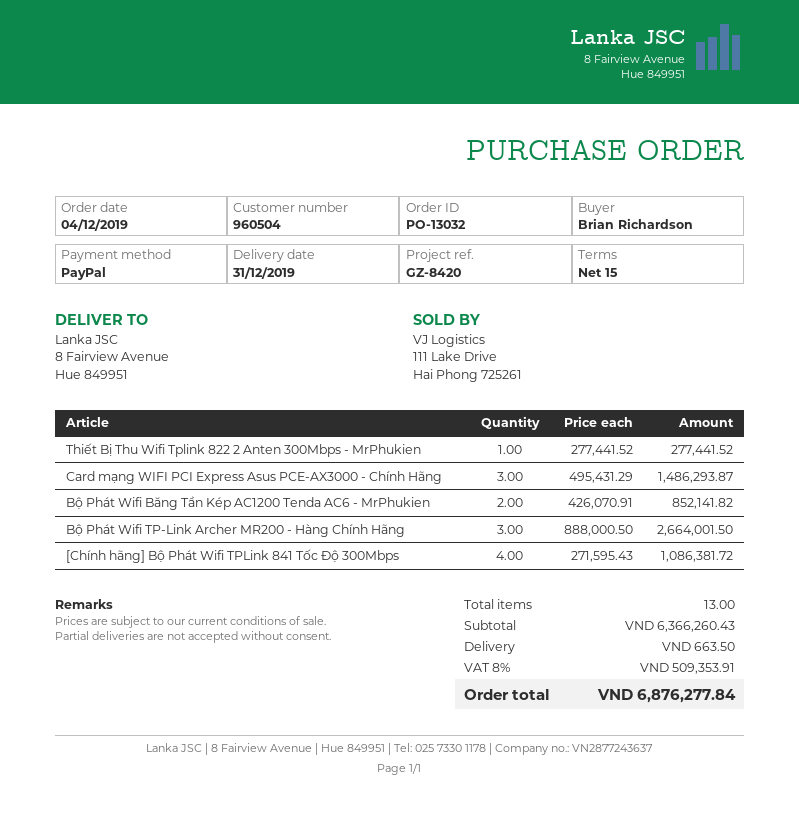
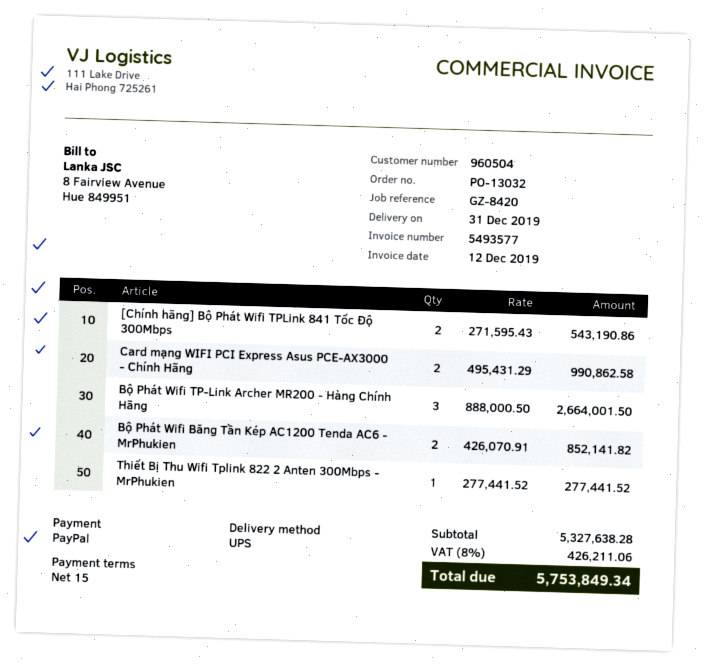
Card mạng WIFI PCI Express Asus PCE-AX3000 - Chính Hãng: 3 x 495431.29 = 1486293.87 -> 2 x 495431.29 = 990862.58
[Chính hãng] Bộ Phát Wifi TPLink 841 Tốc Độ 300Mbps: 4 x 271595.43 = 1086381.72 -> 2 x 271595.43 = 543190.86
subtotal: 6366260.43 -> 5327638.28
shipping: 663.50 -> none
tax: 8% = 509353.91 -> 8% = 426211.06
total: 6876277.84 -> 5753849.34

